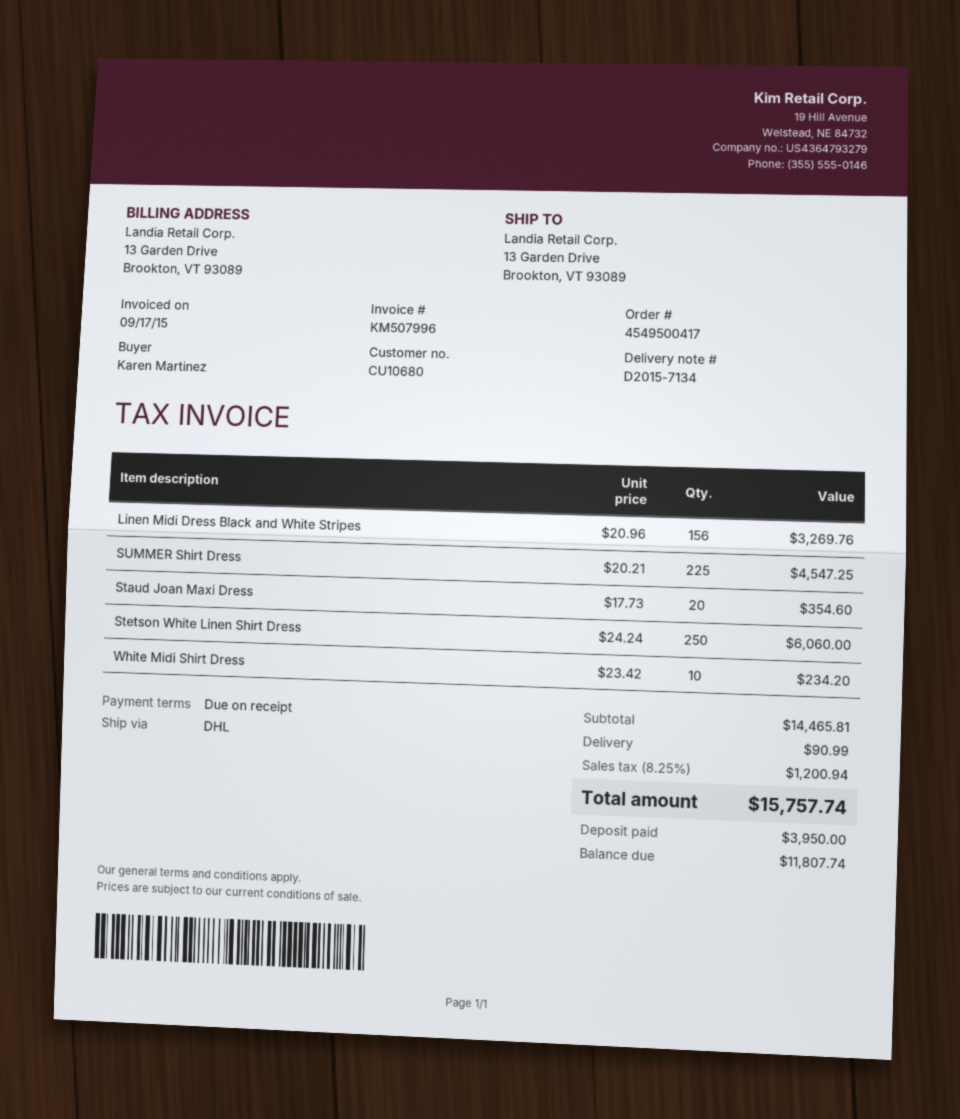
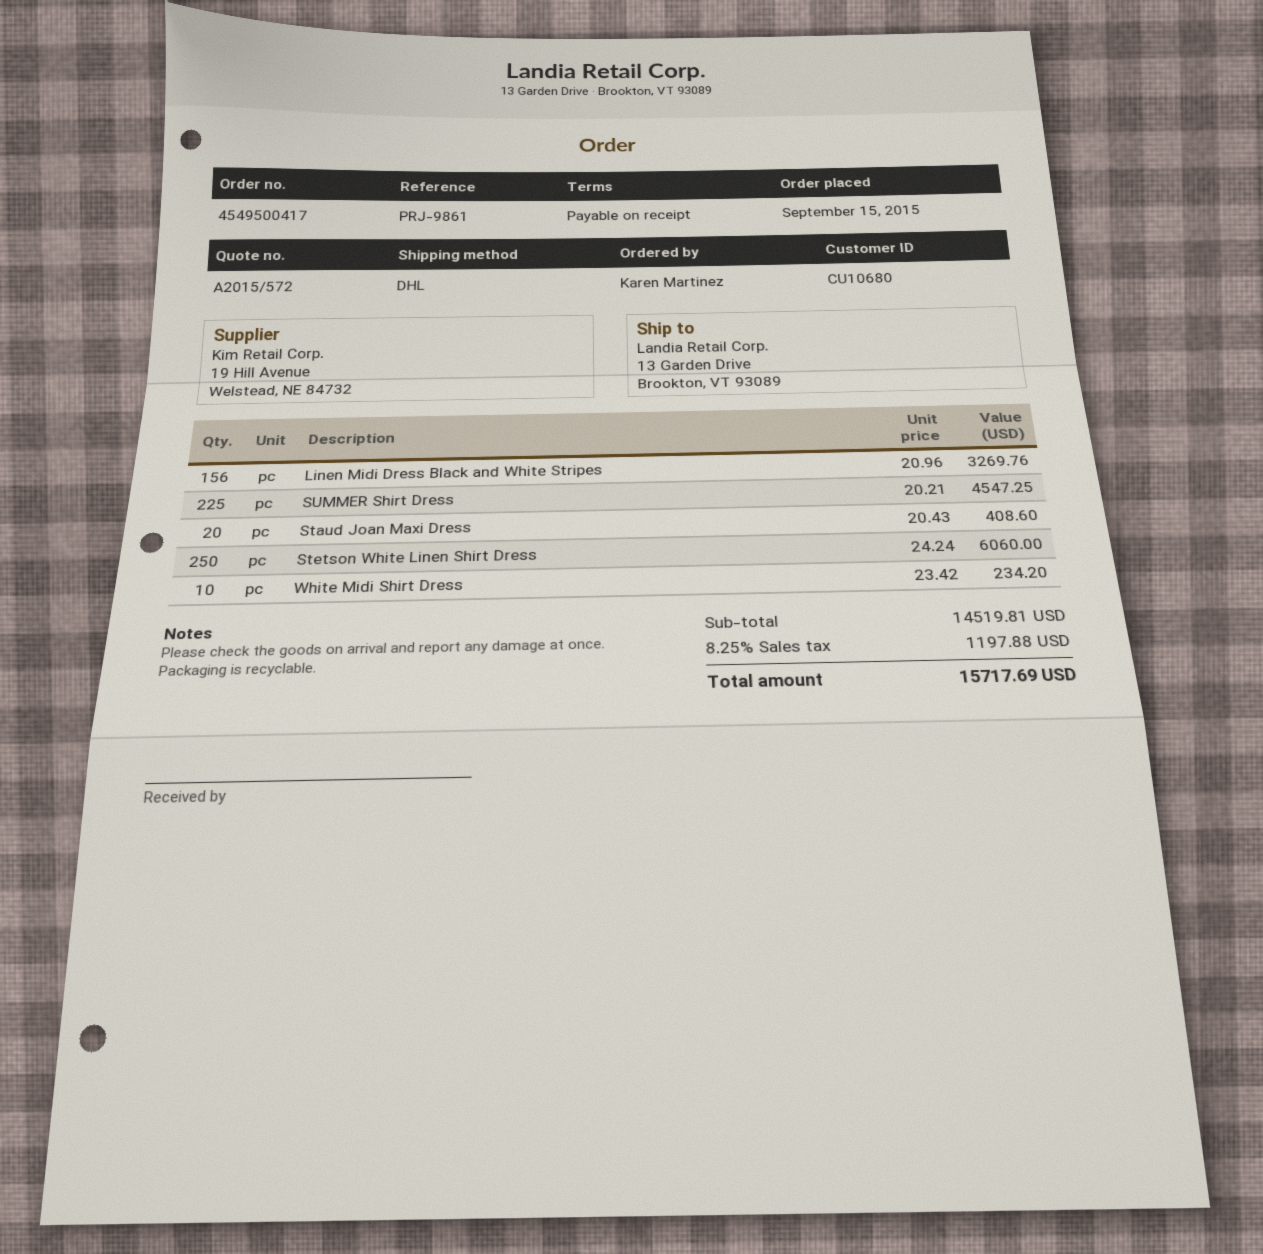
Staud Joan Maxi Dress: 20 x 17.73 = 354.60 -> 20 x 20.43 = 408.60
subtotal: 14465.81 -> 14519.81
shipping: 90.99 -> none
tax: 8.25% = 1200.94 -> 8.25% = 1197.88
total: 15757.74 -> 15717.69

